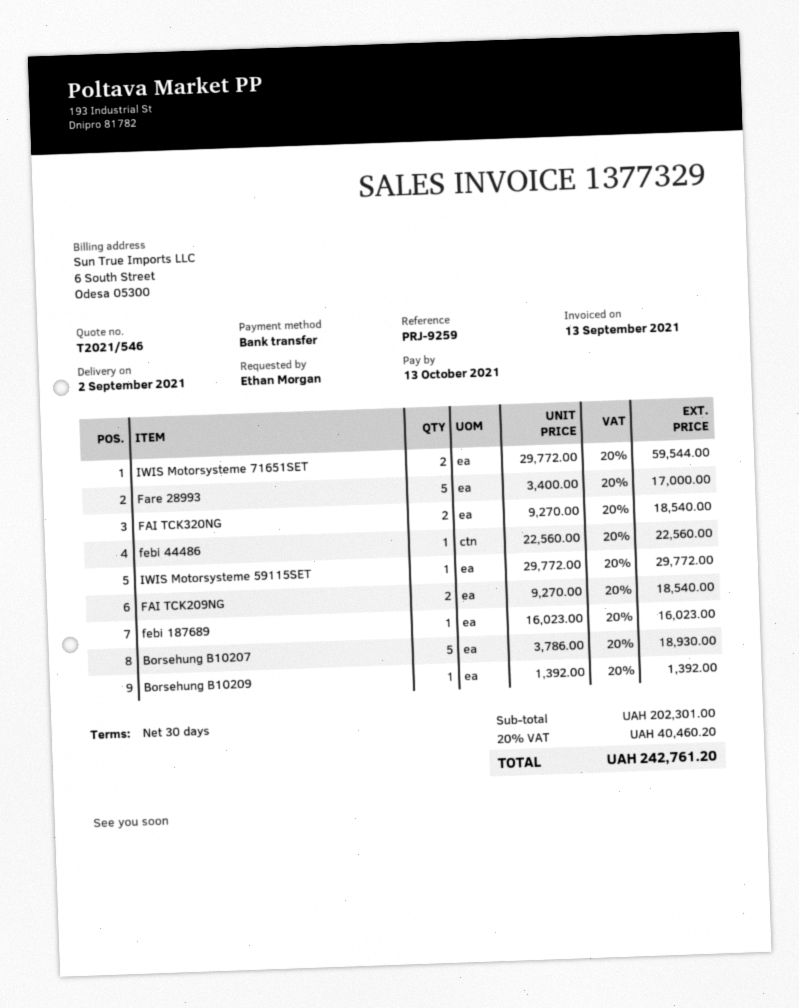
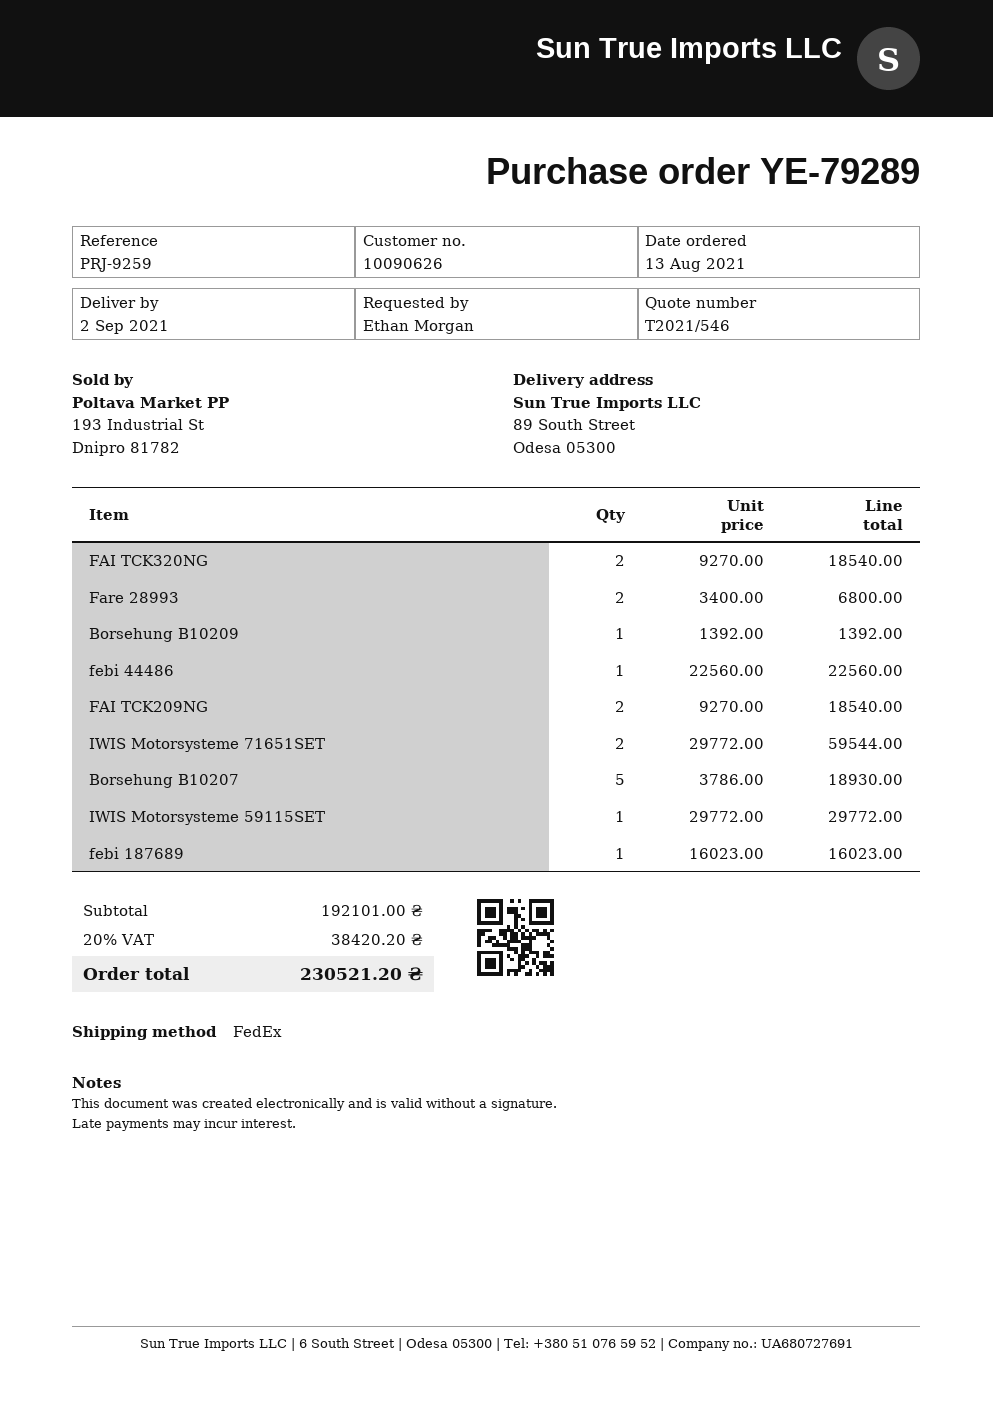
Fare 28993: 5 x 3400.00 = 17000.00 -> 2 x 3400.00 = 6800.00
subtotal: 202301.00 -> 192101.00
tax: 20% = 40460.20 -> 20% = 38420.20
total: 242761.20 -> 230521.20

